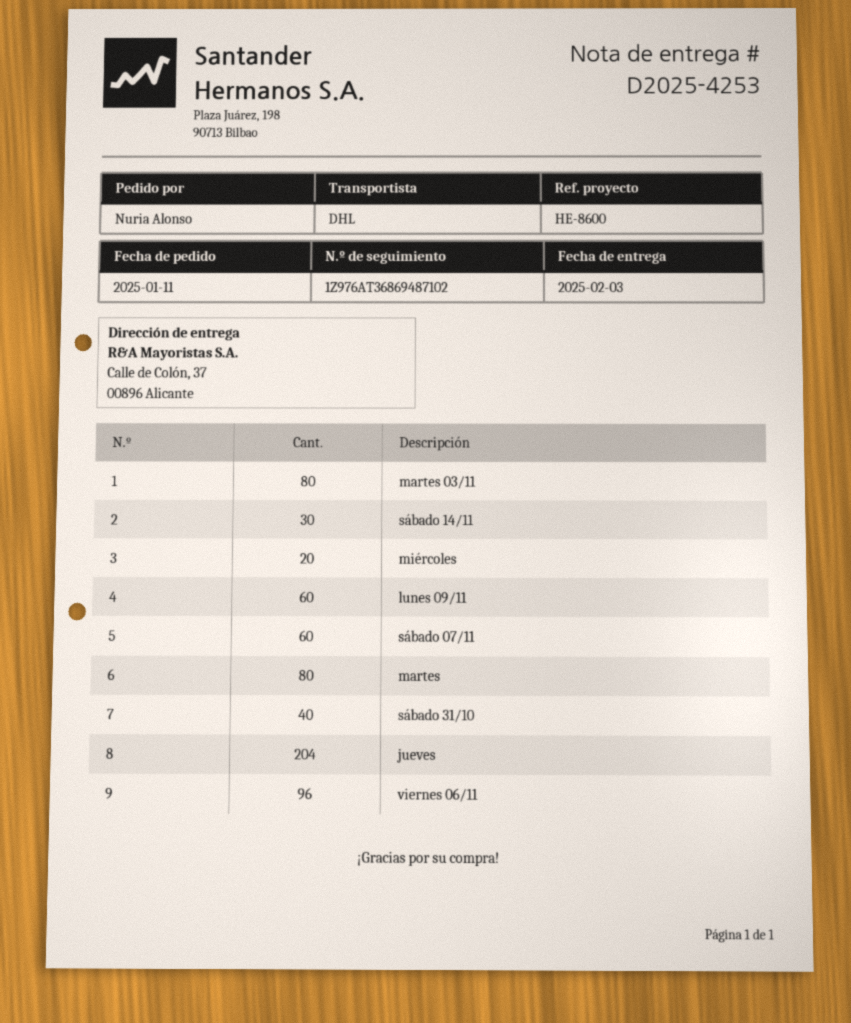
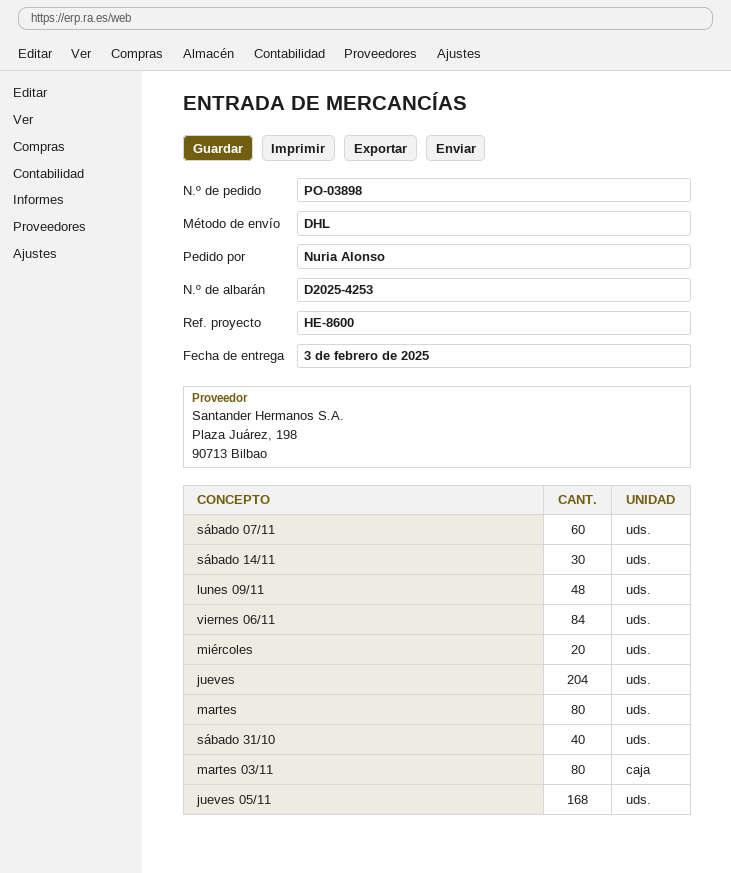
lunes 09/11: 60 -> 48
viernes 06/11: 96 -> 84
jueves 05/11: none -> 168

